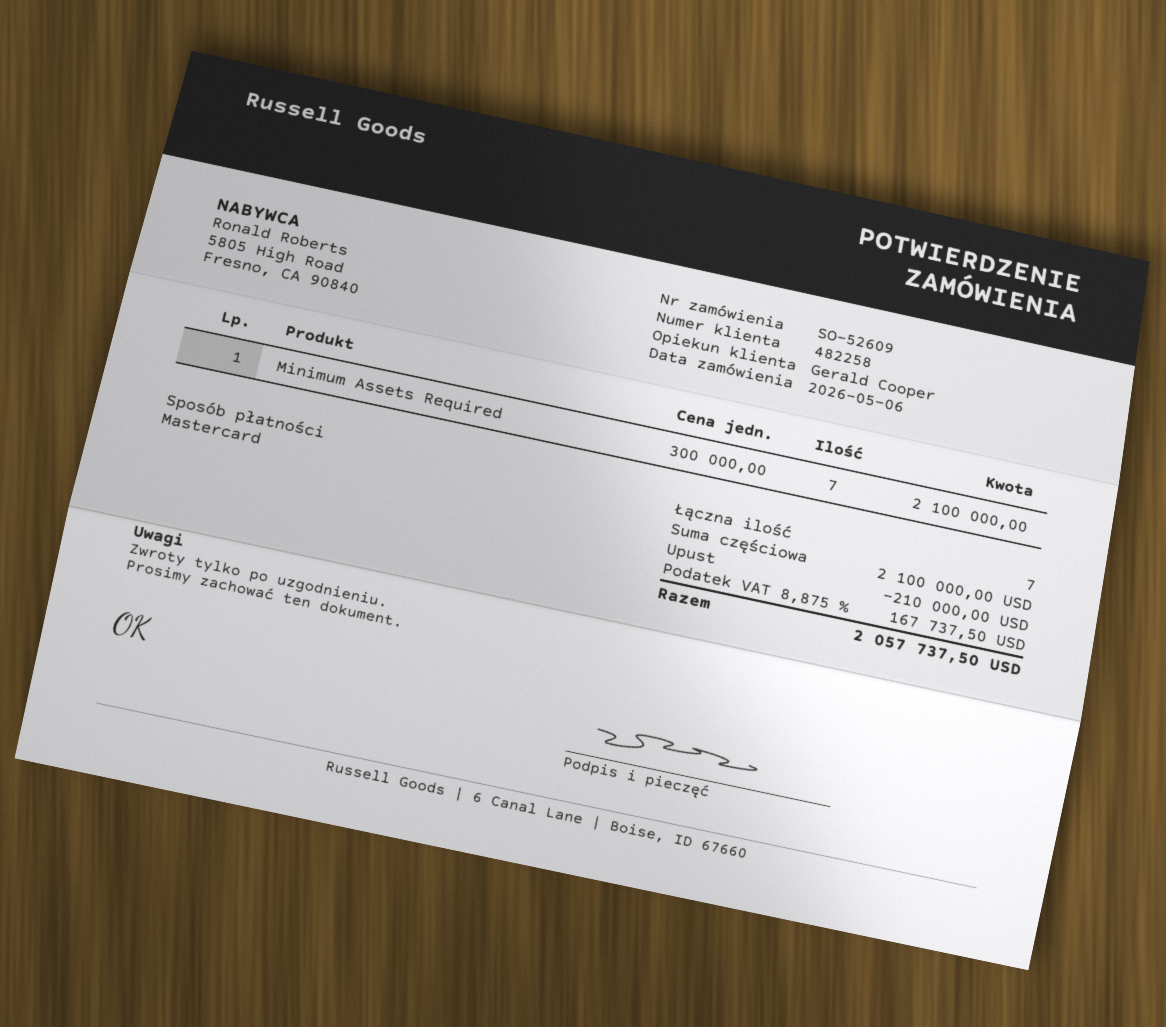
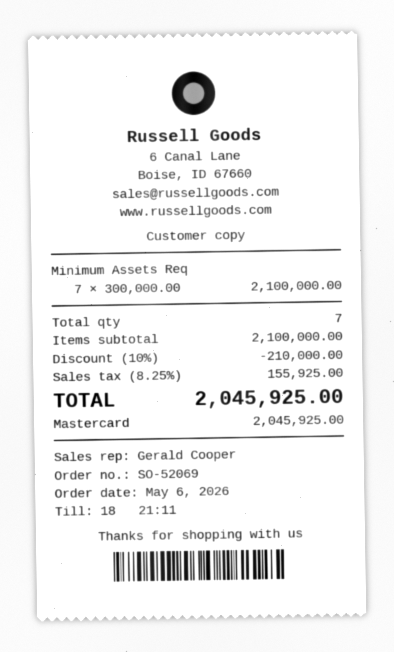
order number: SO-52609 -> SO-52069
tax: 8.875% = 167737.50 -> 8.25% = 155925.00
total: 2057737.50 -> 2045925.00

